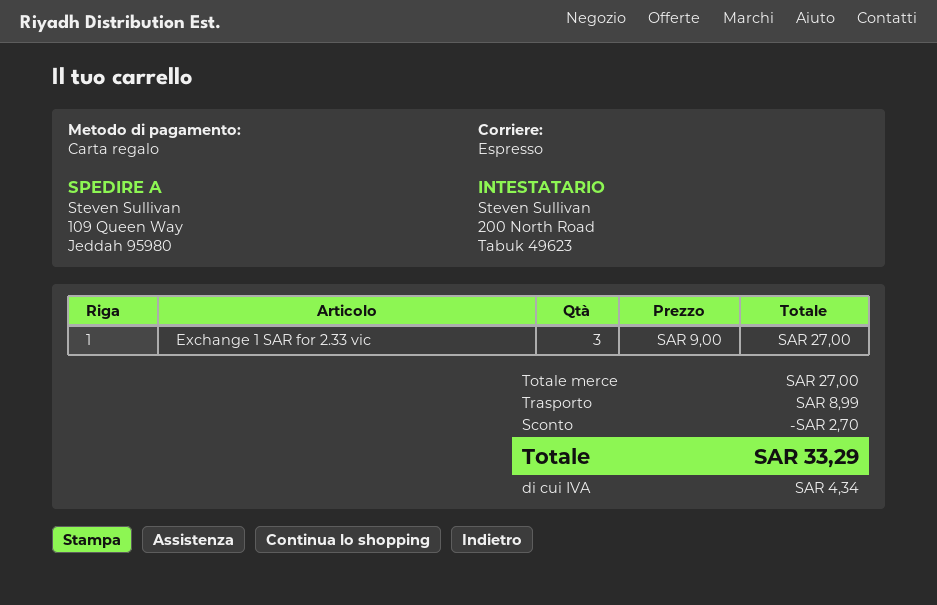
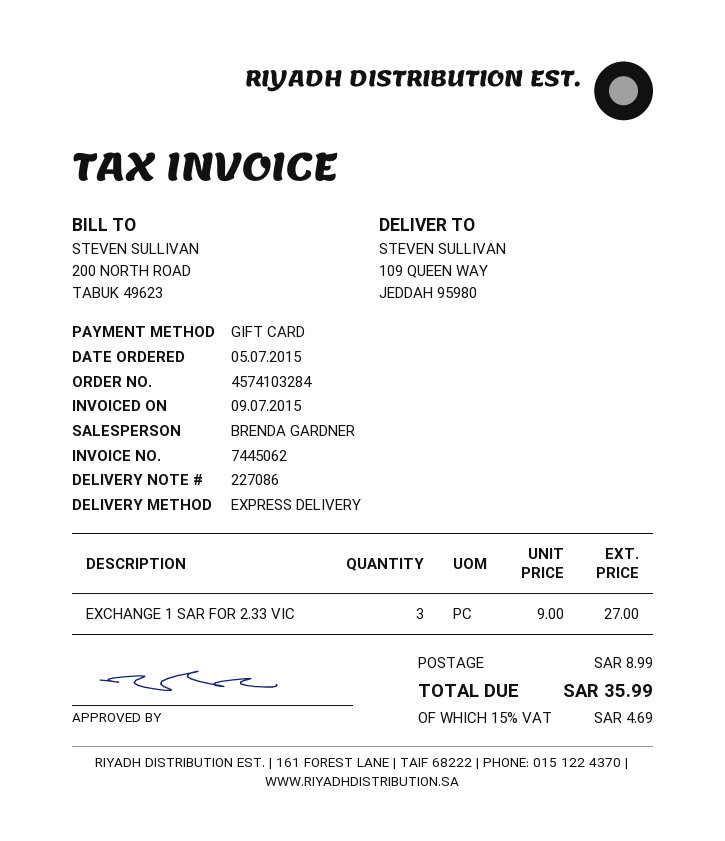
discount: 2.70 -> none
tax: 4.34 -> 4.69
total: 33.29 -> 35.99

